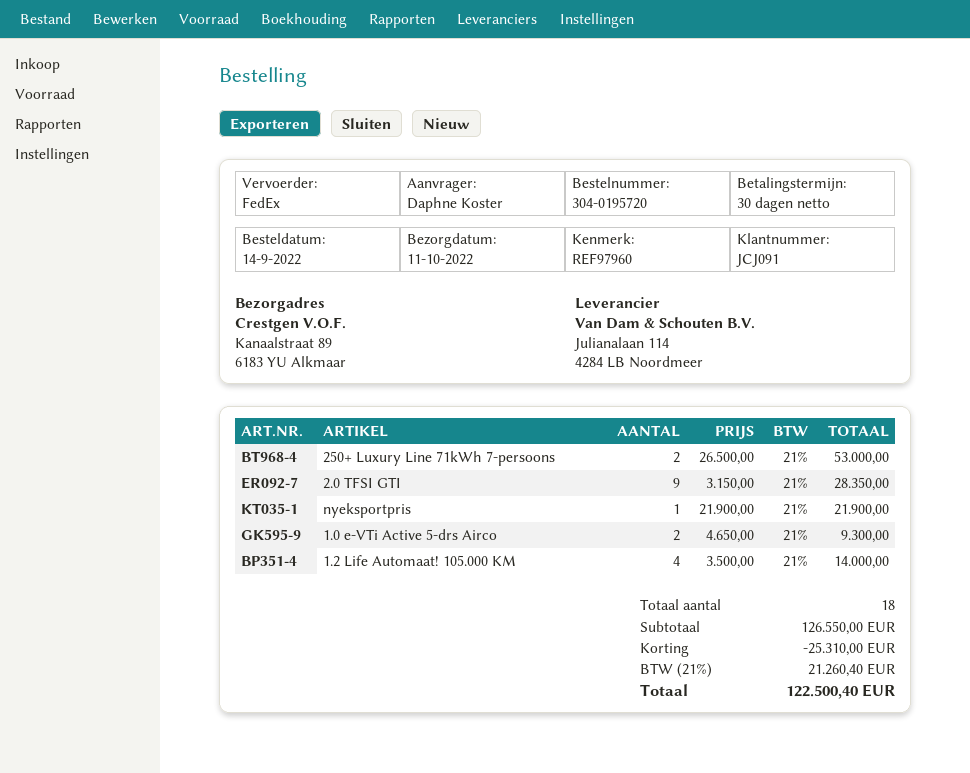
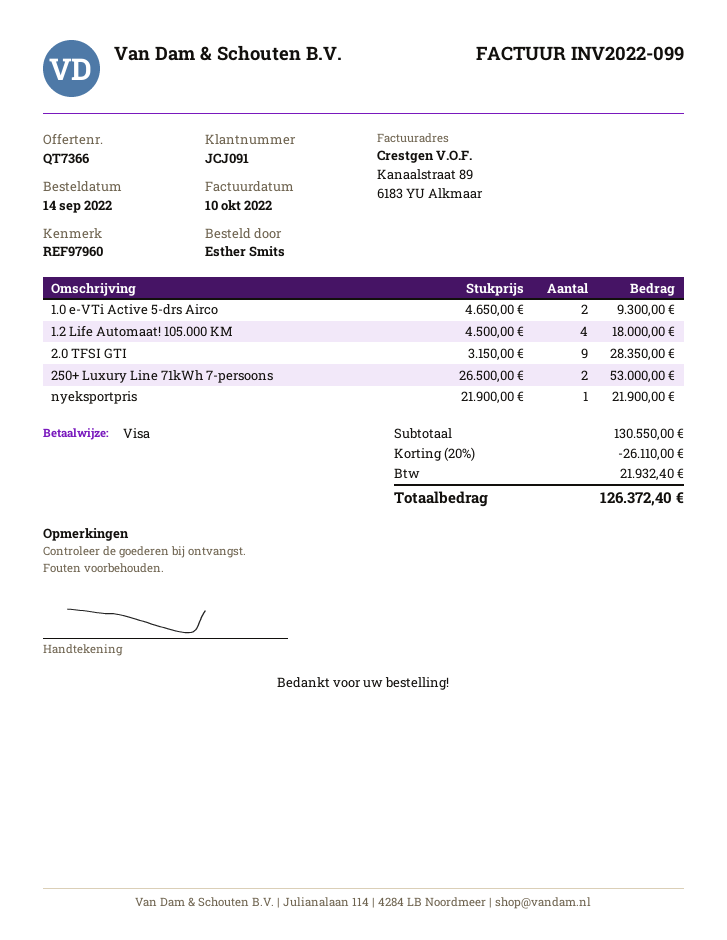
ordered by: Daphne Koster -> Esther Smits
1.2 Life Automaat! 105.000 KM: 4 x 3500.00 = 14000.00 -> 4 x 4500.00 = 18000.00
subtotal: 126550.00 -> 130550.00
discount: 25310.00 -> 26110.00
tax: 21260.40 -> 21932.40
total: 122500.40 -> 126372.40

